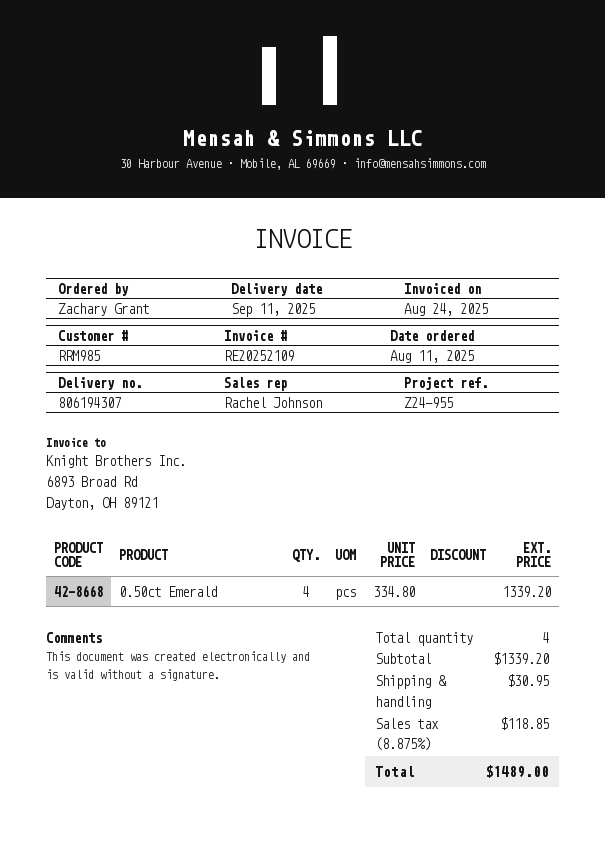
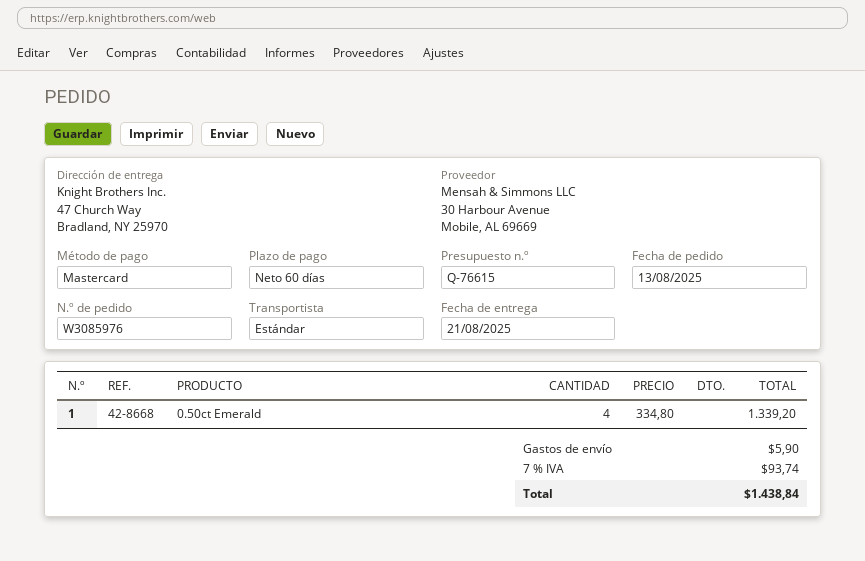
order date: 2025-08-11 -> 2025-08-13
delivery date: 2025-09-11 -> 2025-08-21
shipping: 30.95 -> 5.90
tax: 8.875% = 118.85 -> 7% = 93.74
total: 1489.00 -> 1438.84

